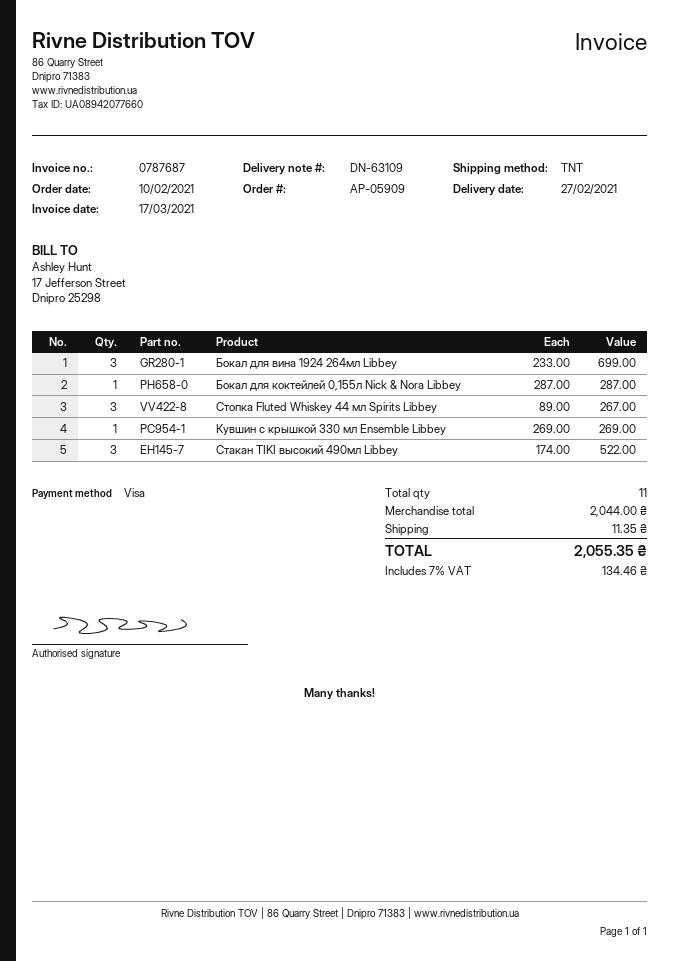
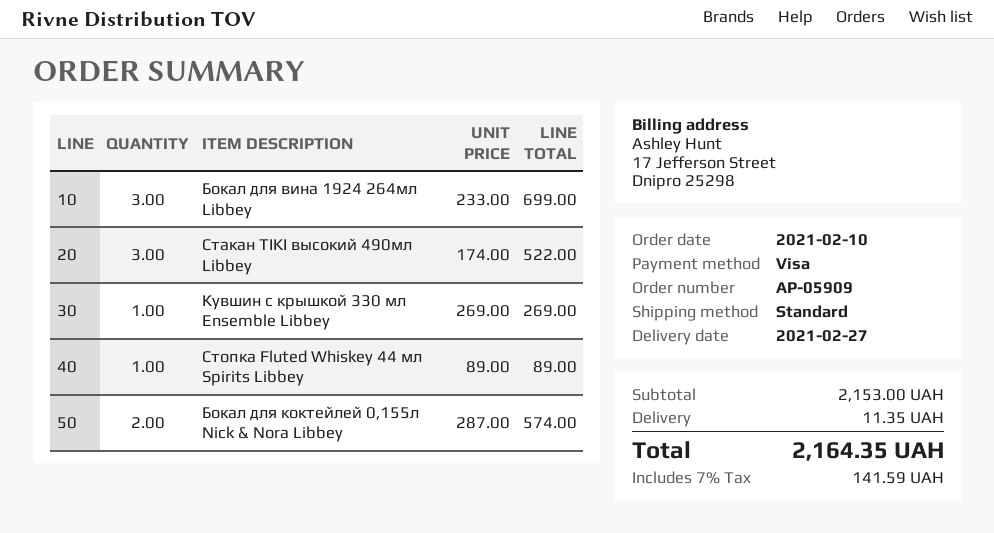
shipping method: TNT -> standard
Бокал для коктейлей 0,155л Nick & Nora Libbey: 1 x 287.00 = 287.00 -> 2 x 287.00 = 574.00
Стопка Fluted Whiskey 44 мл Spirits Libbey: 3 x 89.00 = 267.00 -> 1 x 89.00 = 89.00
subtotal: 2044.00 -> 2153.00
tax: 7% = 134.46 -> 7% = 141.59
total: 2055.35 -> 2164.35

